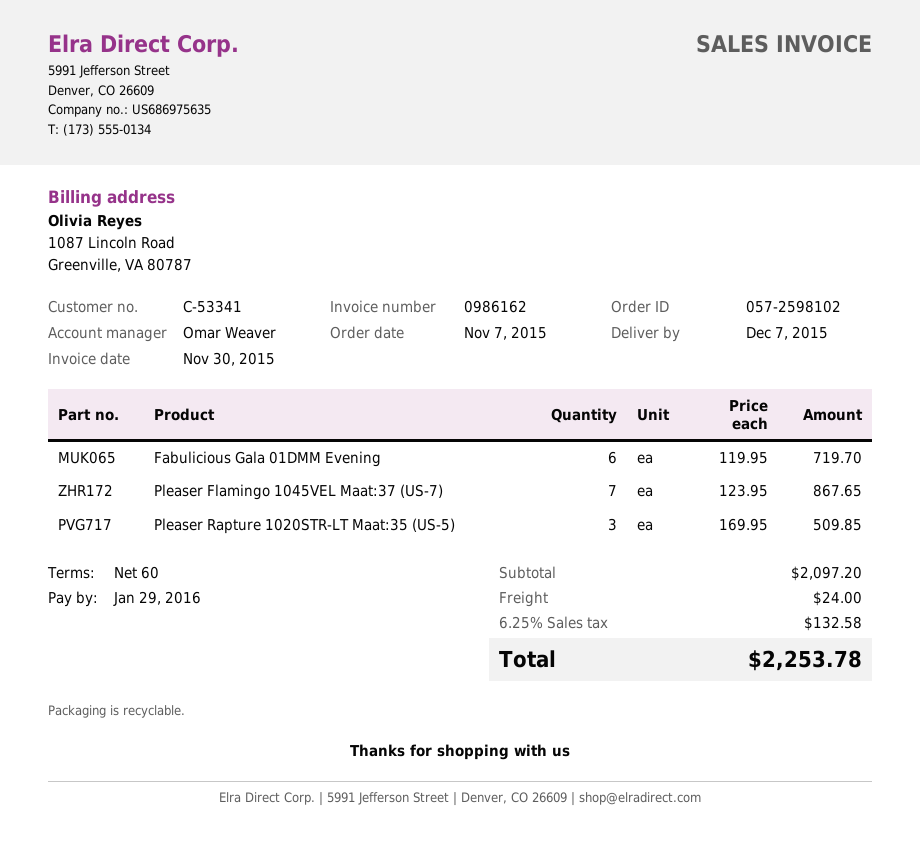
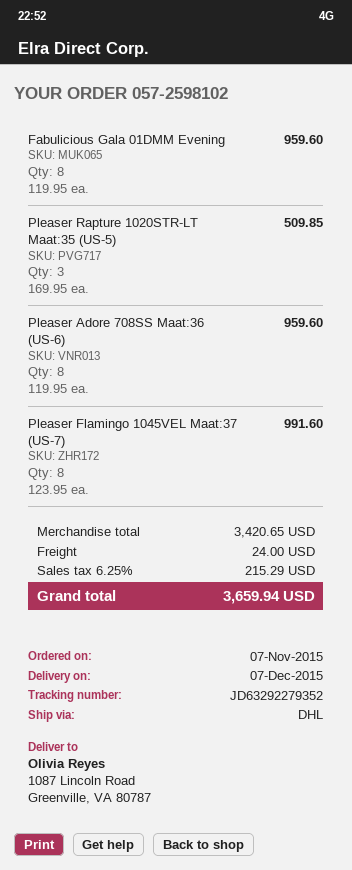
Fabulicious Gala 01DMM Evening: 6 x 119.95 = 719.70 -> 8 x 119.95 = 959.60
Pleaser Flamingo 1045VEL Maat:37 (US-7): 7 x 123.95 = 867.65 -> 8 x 123.95 = 991.60
Pleaser Adore 708SS Maat:36 (US-6): none -> 8 x 119.95 = 959.60
subtotal: 2097.20 -> 3420.65
tax: 6.25% = 132.58 -> 6.25% = 215.29
total: 2253.78 -> 3659.94

